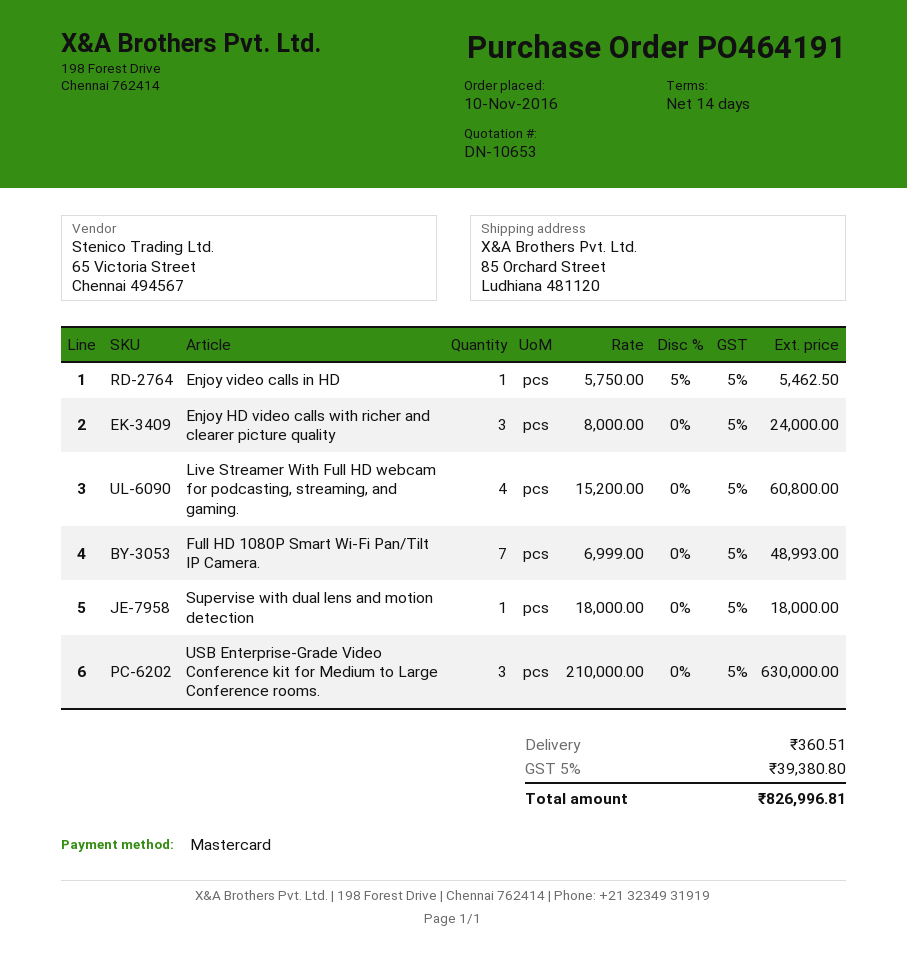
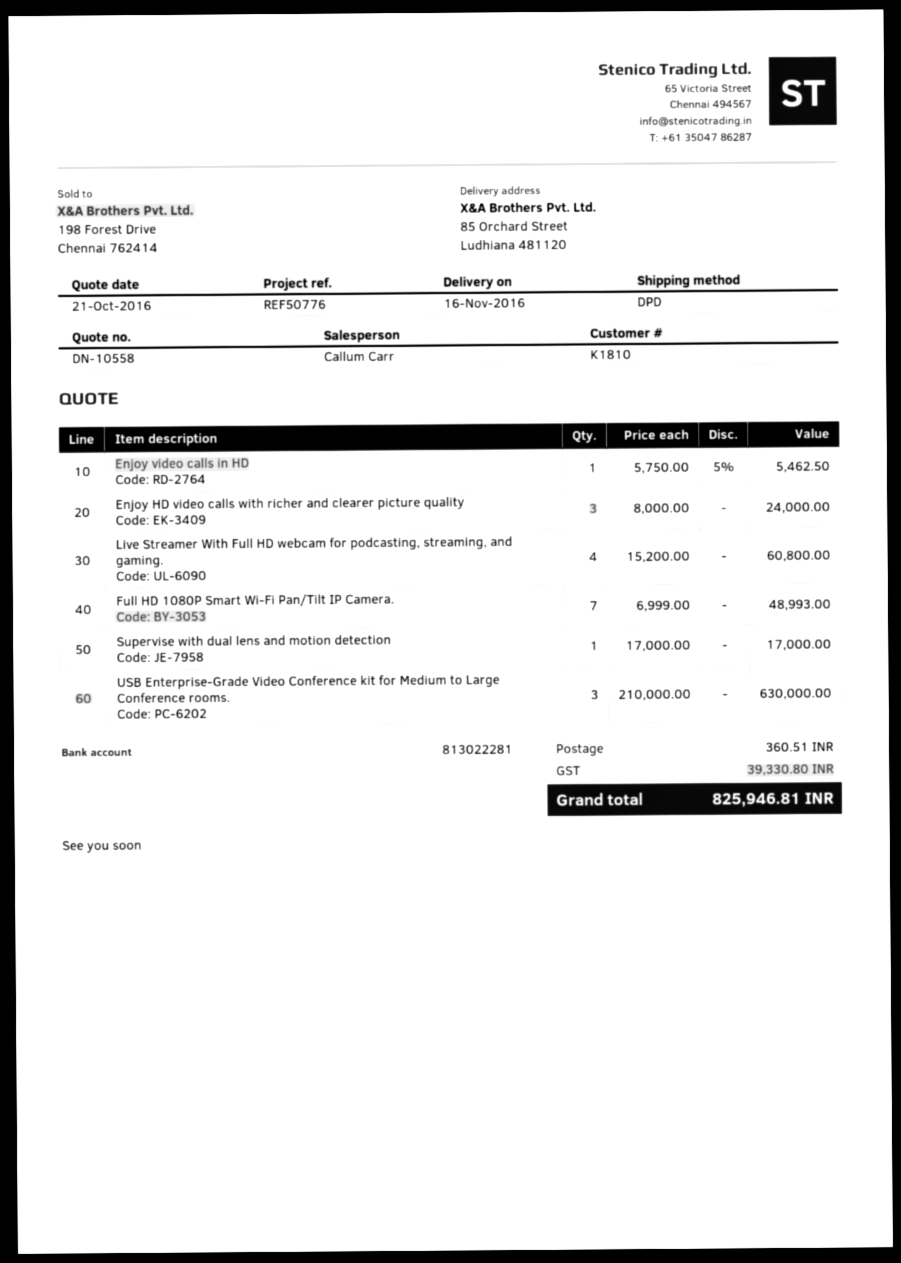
quote number: DN-10653 -> DN-10558
Supervise with dual lens and motion detection: 1 x 18000.00 = 18000.00 -> 1 x 17000.00 = 17000.00
tax: 39380.80 -> 39330.80
total: 826996.81 -> 825946.81

